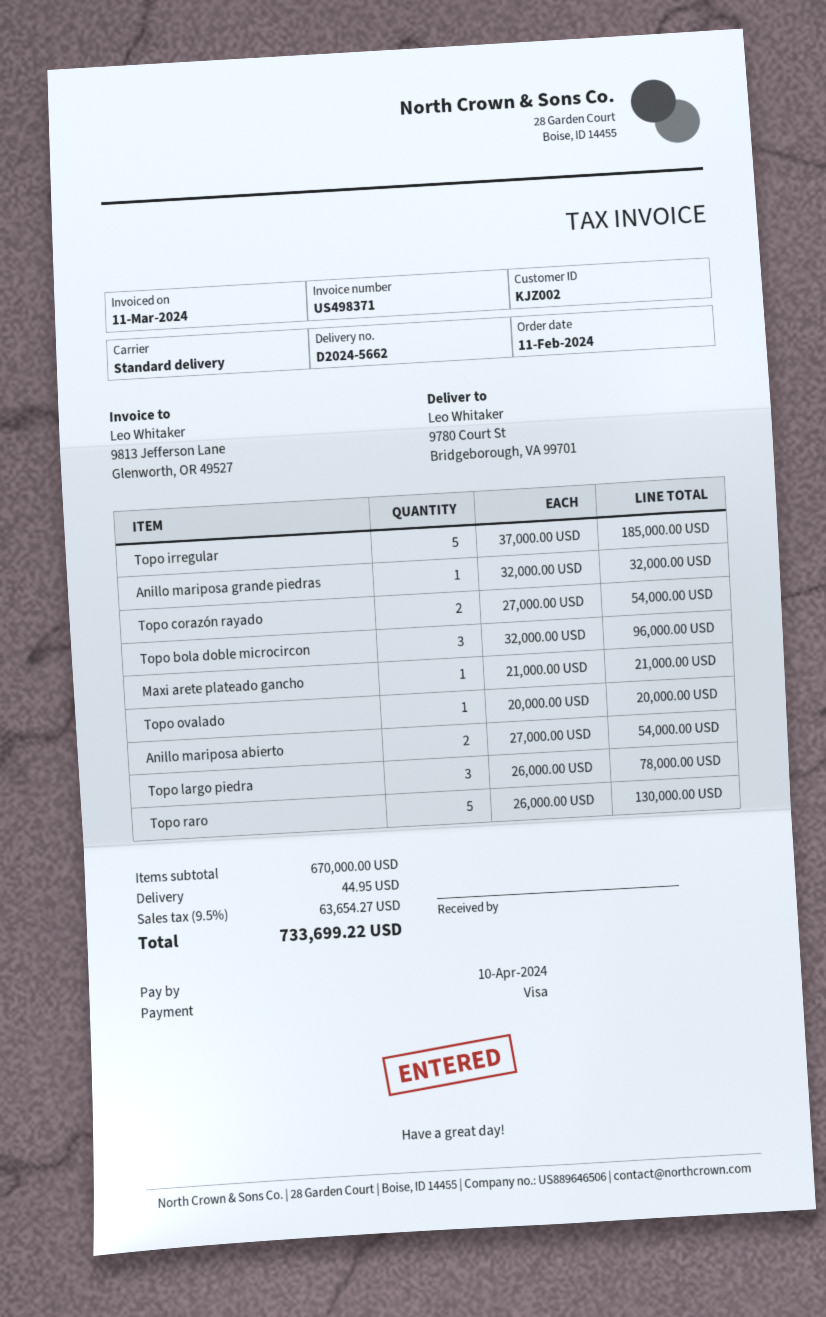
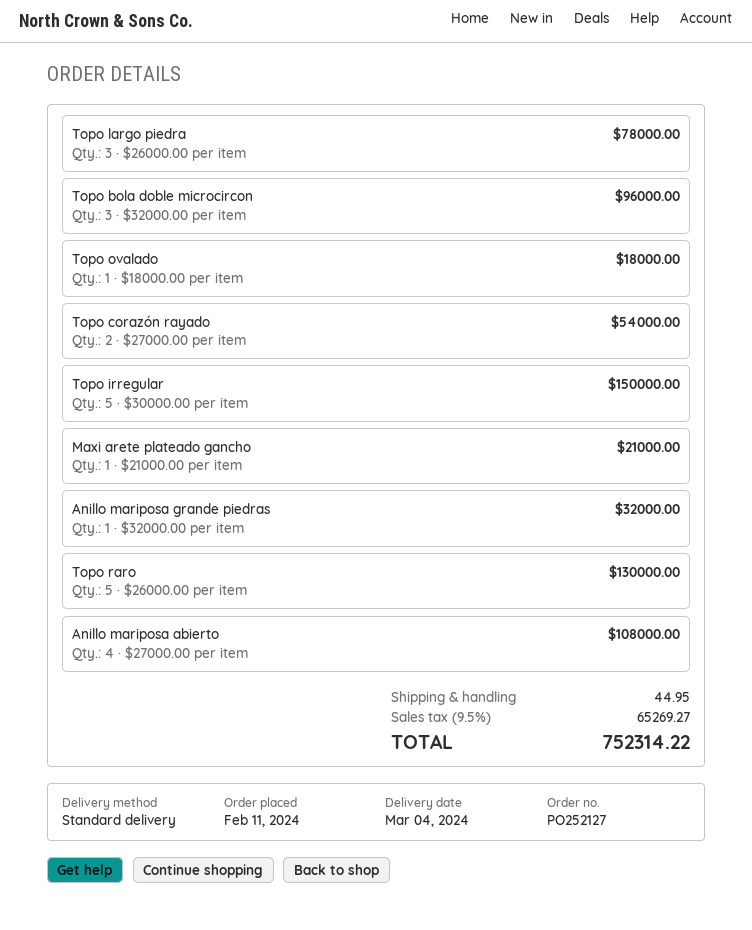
Topo irregular: 5 x 37000.00 = 185000.00 -> 5 x 30000.00 = 150000.00
Topo ovalado: 1 x 20000.00 = 20000.00 -> 1 x 18000.00 = 18000.00
Anillo mariposa abierto: 2 x 27000.00 = 54000.00 -> 4 x 27000.00 = 108000.00
tax: 9.5% = 63654.27 -> 9.5% = 65269.27
total: 733699.22 -> 752314.22

